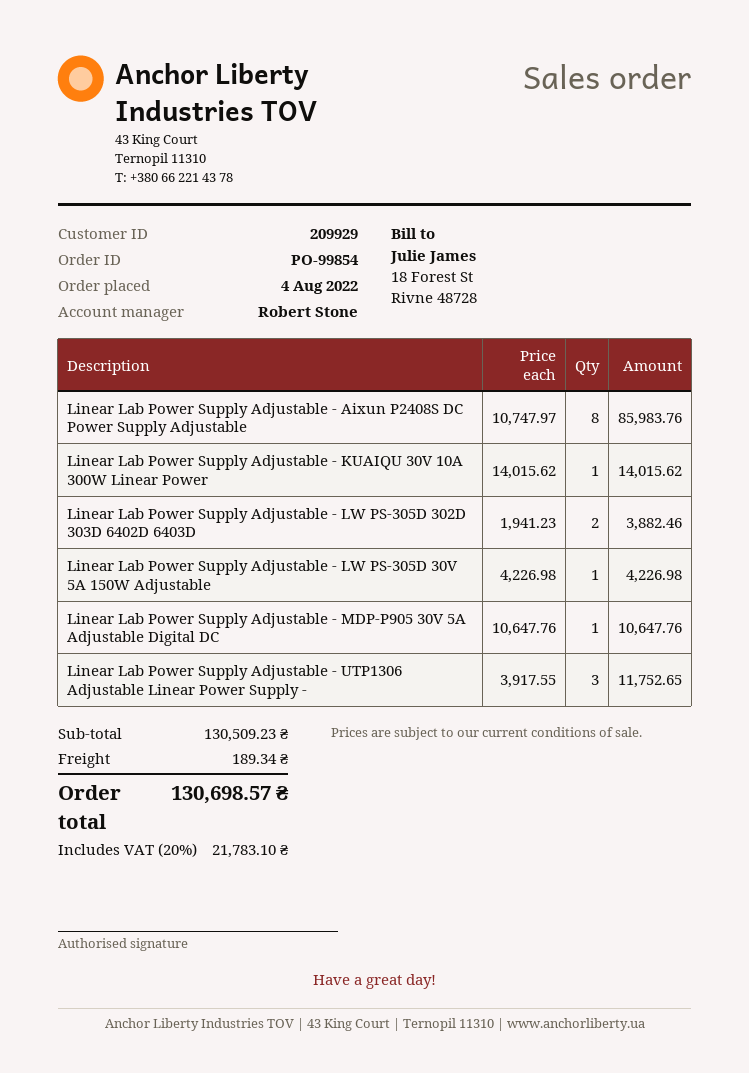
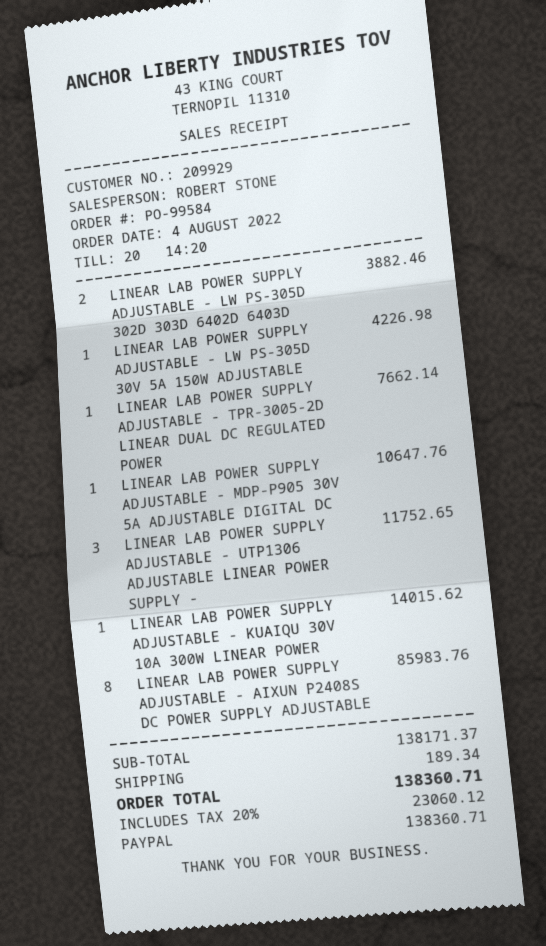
order number: PO-99854 -> PO-99584
LINEAR LAB POWER SUPPLY ADJUSTABLE - TPR-3005-2D LINEAR DUAL DC REGULATED POWER: none -> 1 for 7662.14
subtotal: 130509.23 -> 138171.37
tax: 20% = 21783.10 -> 20% = 23060.12
total: 130698.57 -> 138360.71

